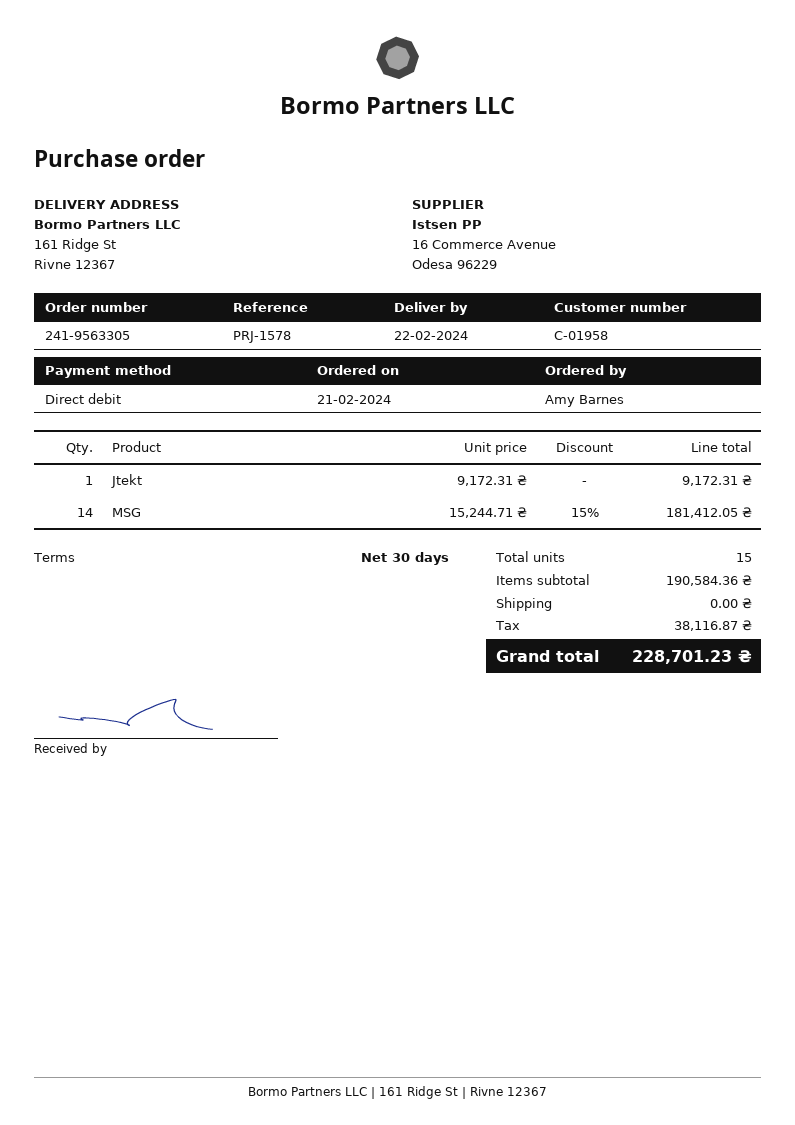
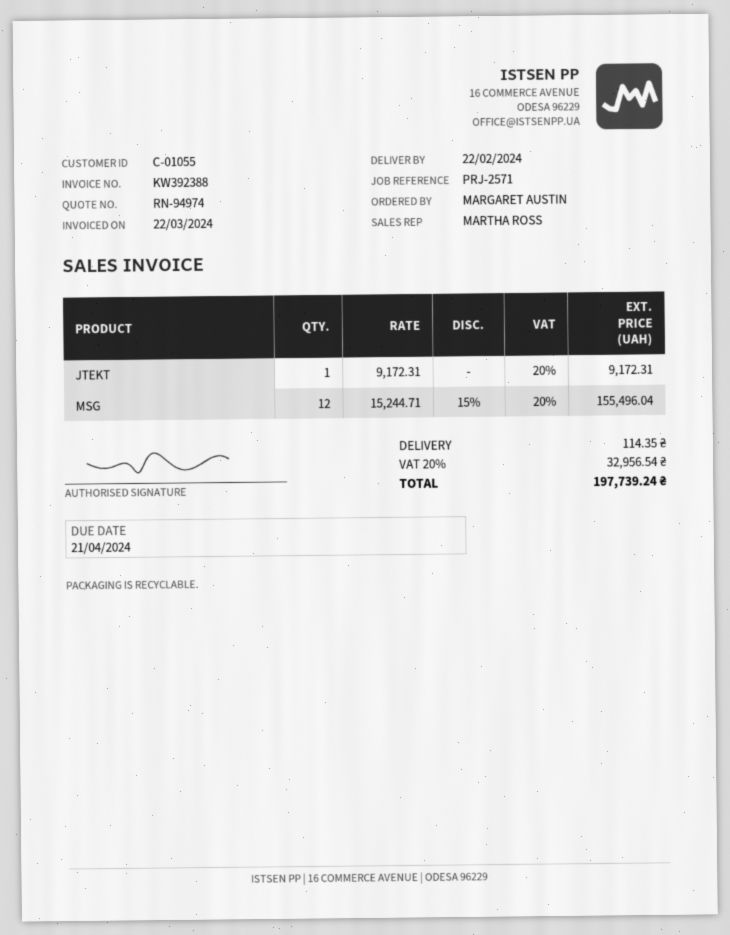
customer number: C-01958 -> C-01055
reference: PRJ-1578 -> PRJ-2571
ordered by: Amy Barnes -> MARGARET AUSTIN
MSG: 14 x 15244.71 - 15% = 181412.05 -> 12 x 15244.71 - 15% = 155496.04
shipping: 0.00 -> 114.35
tax: 38116.87 -> 32956.54
total: 228701.23 -> 197739.24

